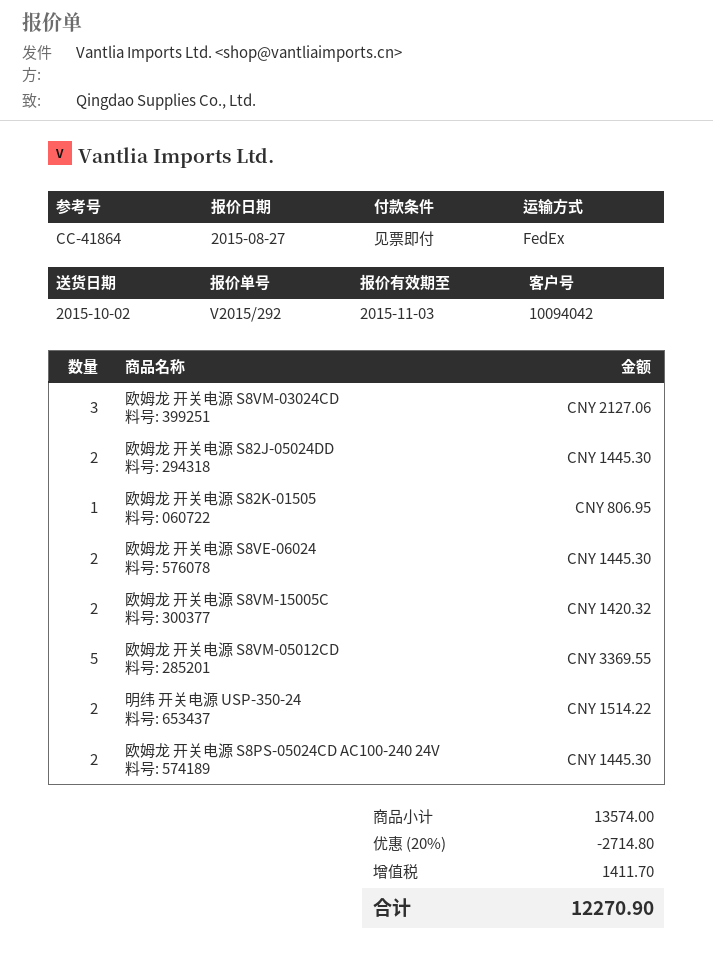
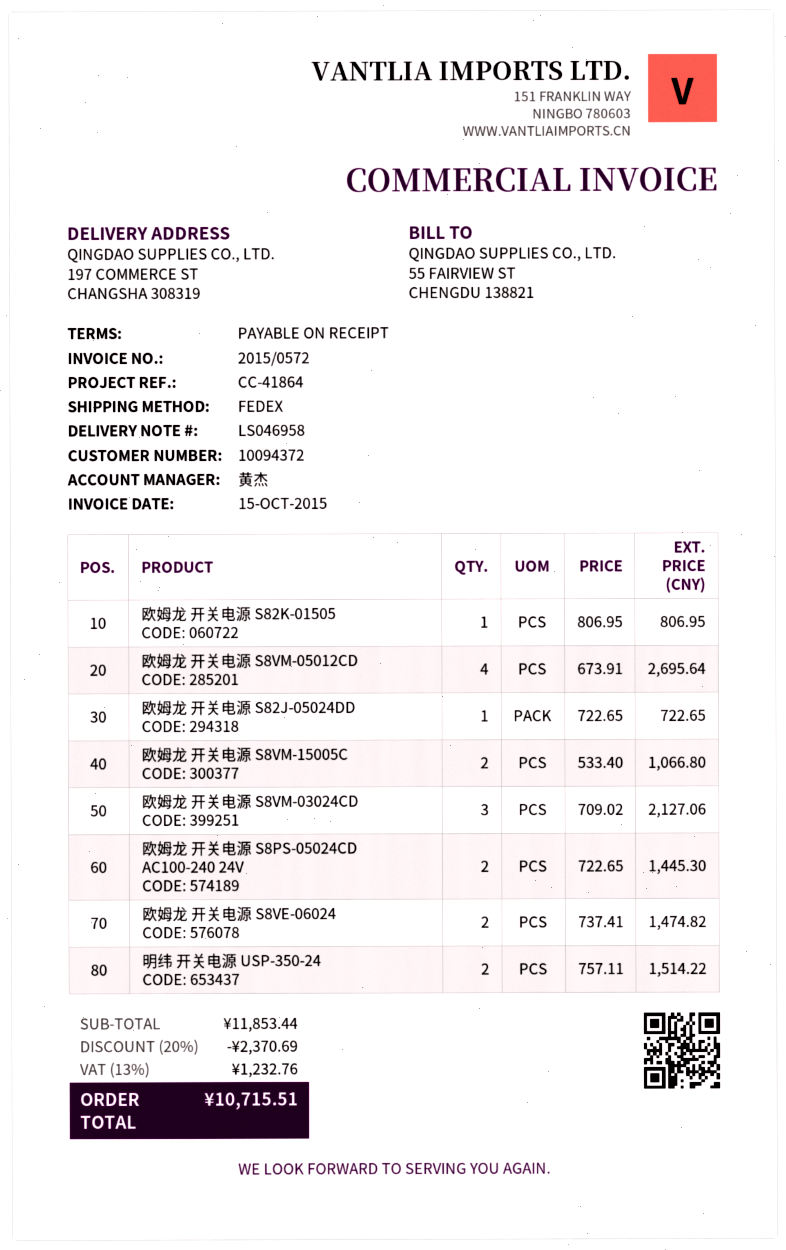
customer number: 10094042 -> 10094372
欧姆龙 开关电源 S82J-05024DD: 2 for 1445.30 -> 1 for 722.65
欧姆龙 开关电源 S8VE-06024: 2 for 1445.30 -> 2 for 1474.82
欧姆龙 开关电源 S8VM-15005C: 2 for 1420.32 -> 2 for 1066.80
欧姆龙 开关电源 S8VM-05012CD: 5 for 3369.55 -> 4 for 2695.64
subtotal: 13574.00 -> 11853.44
discount: 20% = 2714.80 -> 20% = 2370.69
tax: 1411.70 -> 1232.76
total: 12270.90 -> 10715.51

